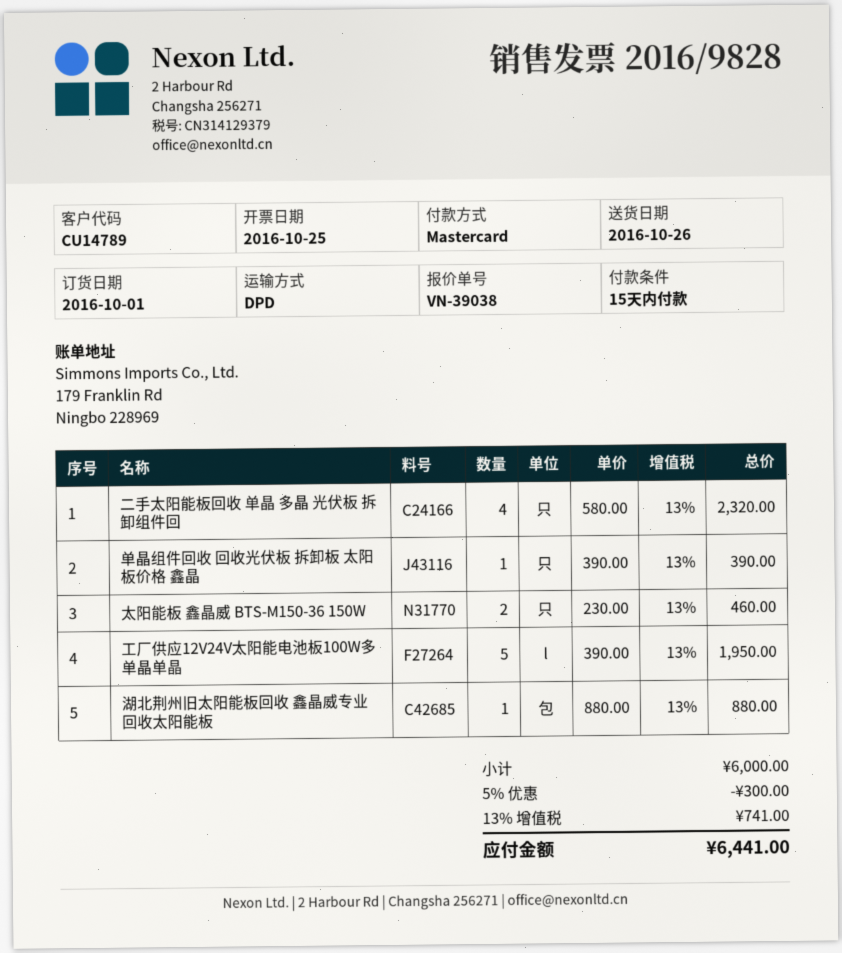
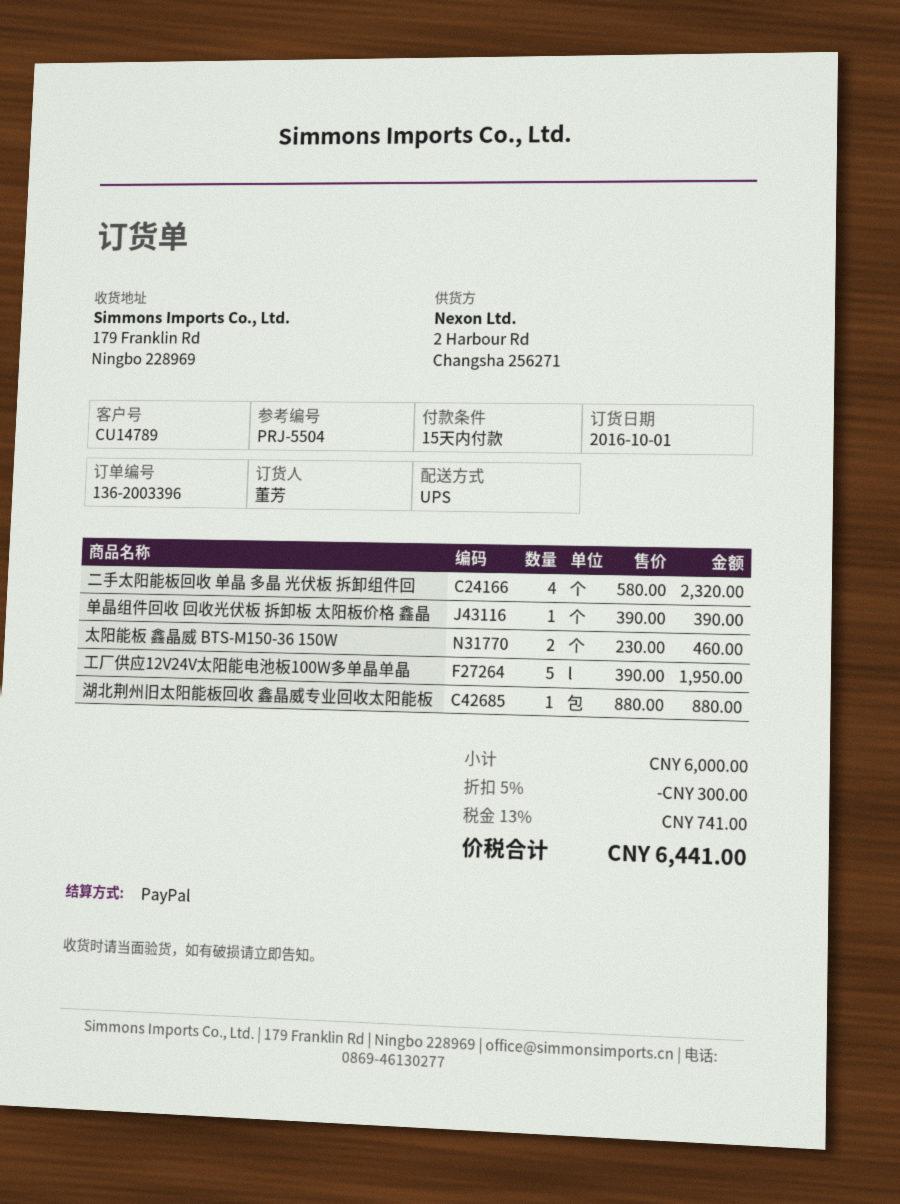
payment method: Mastercard -> PayPal
shipping method: DPD -> UPS

